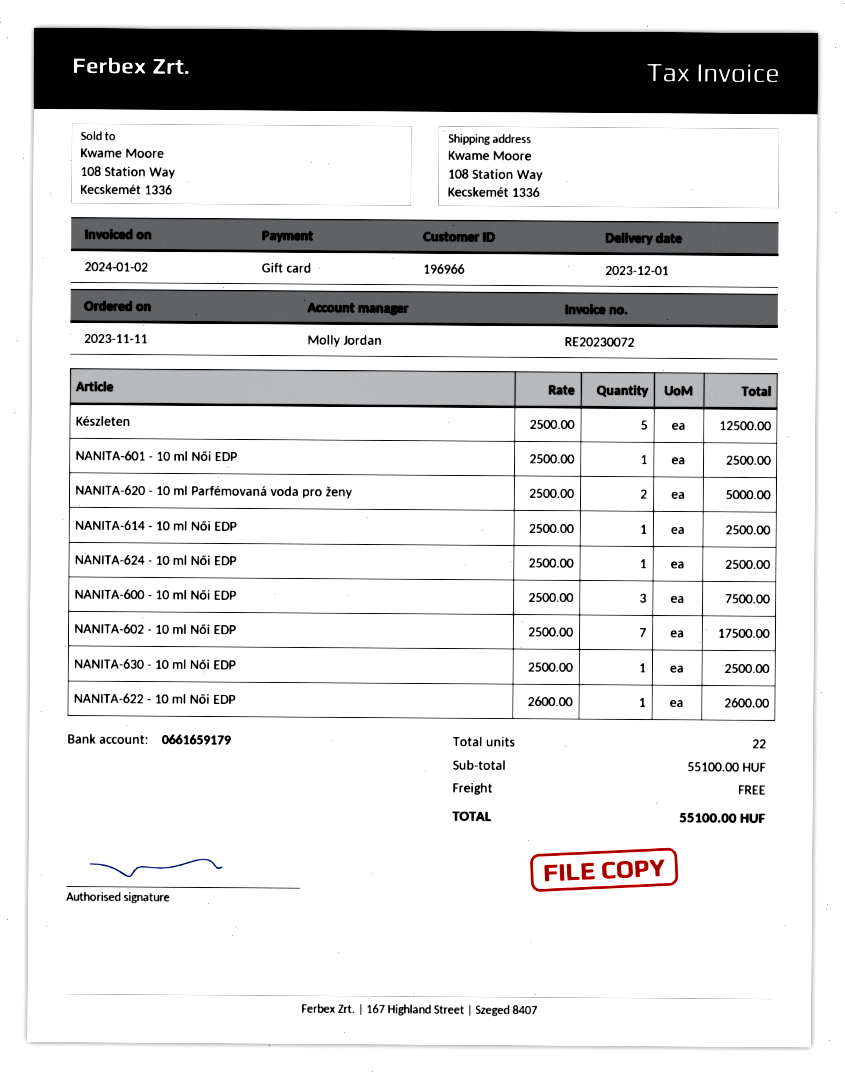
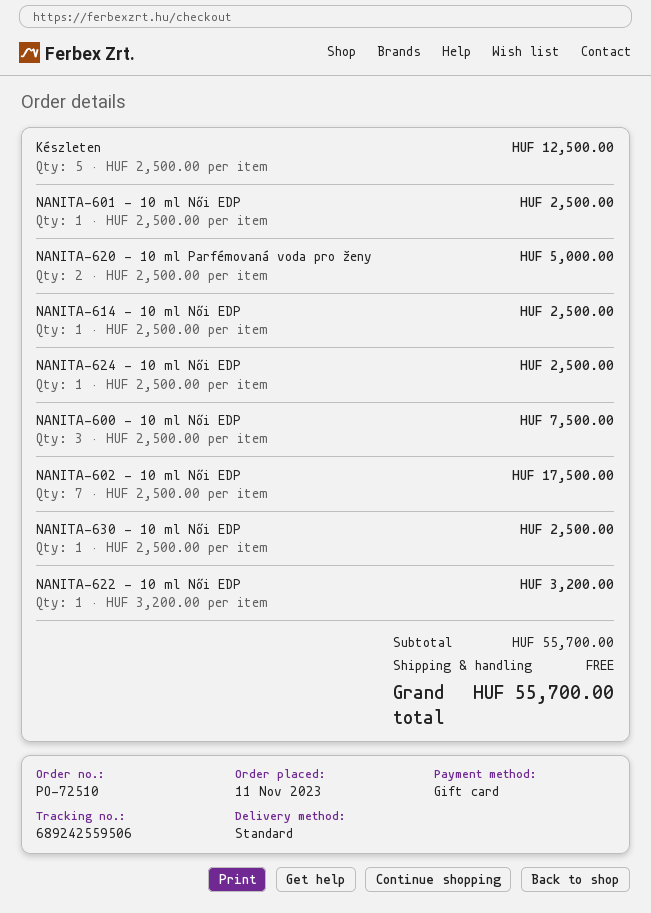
NANITA-622 - 10 ml Női EDP: 1 x 2600.00 = 2600.00 -> 1 x 3200.00 = 3200.00
subtotal: 55100.00 -> 55700.00
total: 55100.00 -> 55700.00

